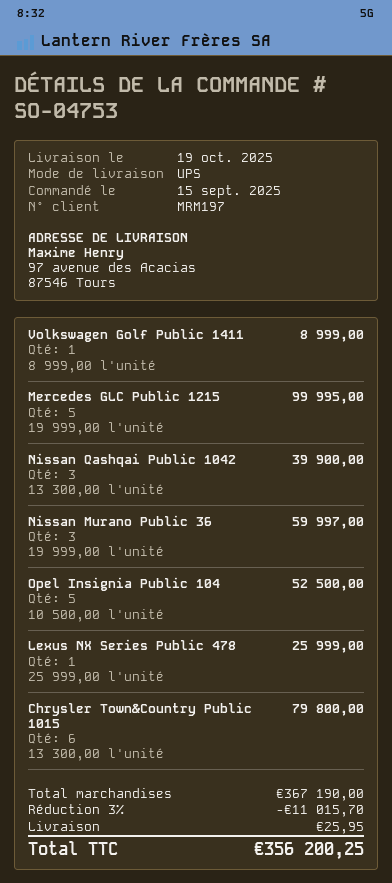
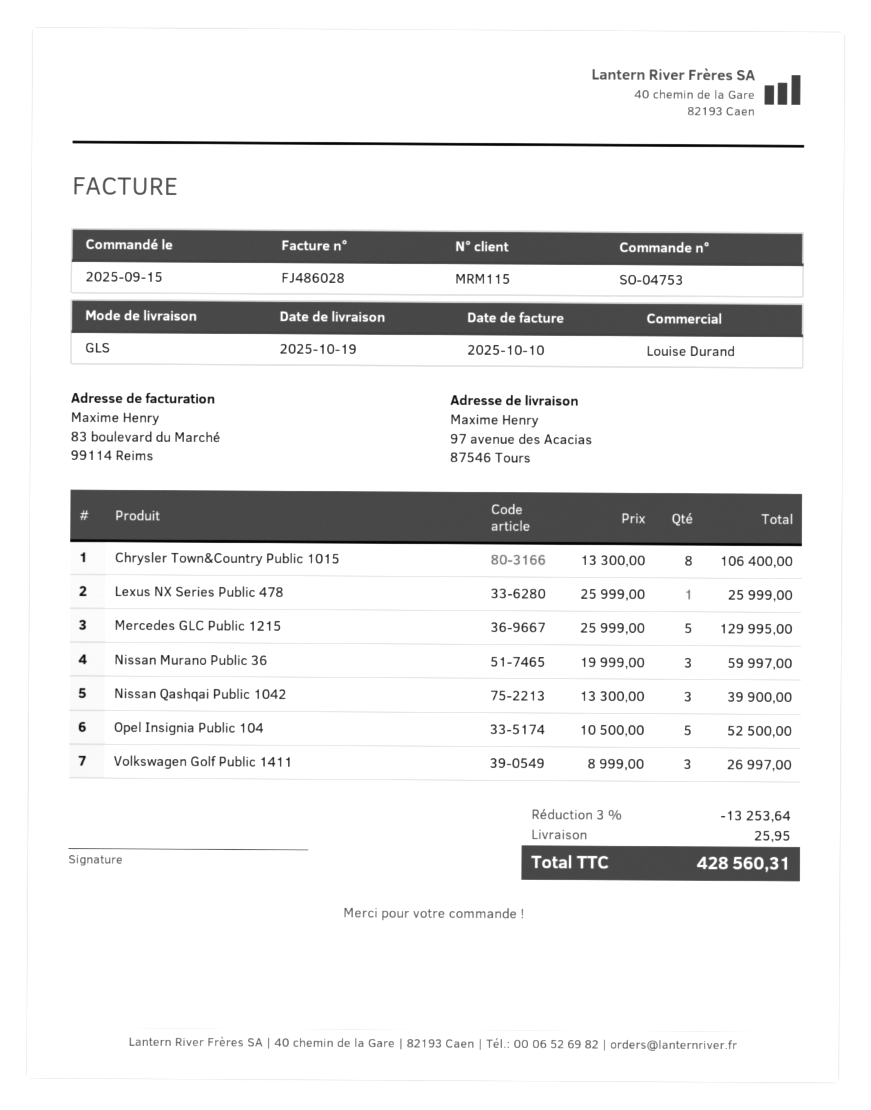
customer number: MRM197 -> MRM115
shipping method: UPS -> GLS
Volkswagen Golf Public 1411: 1 x 8999.00 = 8999.00 -> 3 x 8999.00 = 26997.00
Mercedes GLC Public 1215: 5 x 19999.00 = 99995.00 -> 5 x 25999.00 = 129995.00
Chrysler Town&Country Public 1015: 6 x 13300.00 = 79800.00 -> 8 x 13300.00 = 106400.00
discount: 3% = 11015.70 -> 3% = 13253.64
total: 356200.25 -> 428560.31

